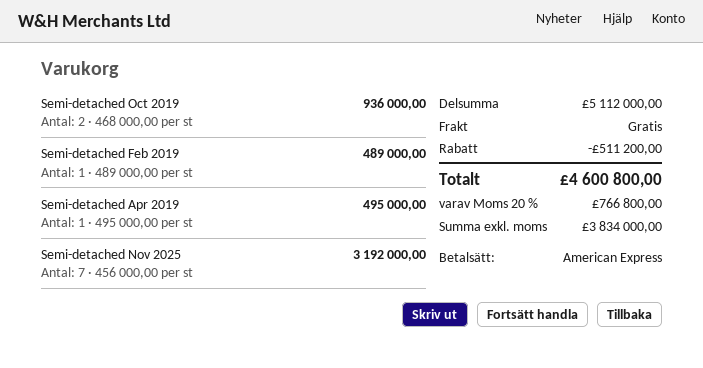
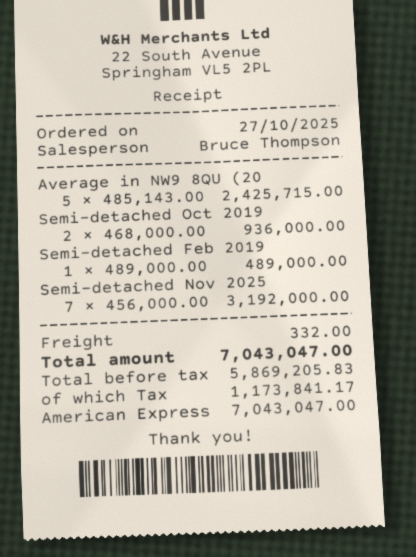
Semi-detached Apr 2019: 1 x 495000.00 = 495000.00 -> none
Average in NW9 8QU (20: none -> 5 x 485143.00 = 2425715.00
discount: 511200.00 -> none
shipping: 0.00 -> 332.00
net: 3834000.00 -> 5869205.83
tax: 766800.00 -> 1173841.17
total: 4600800.00 -> 7043047.00

